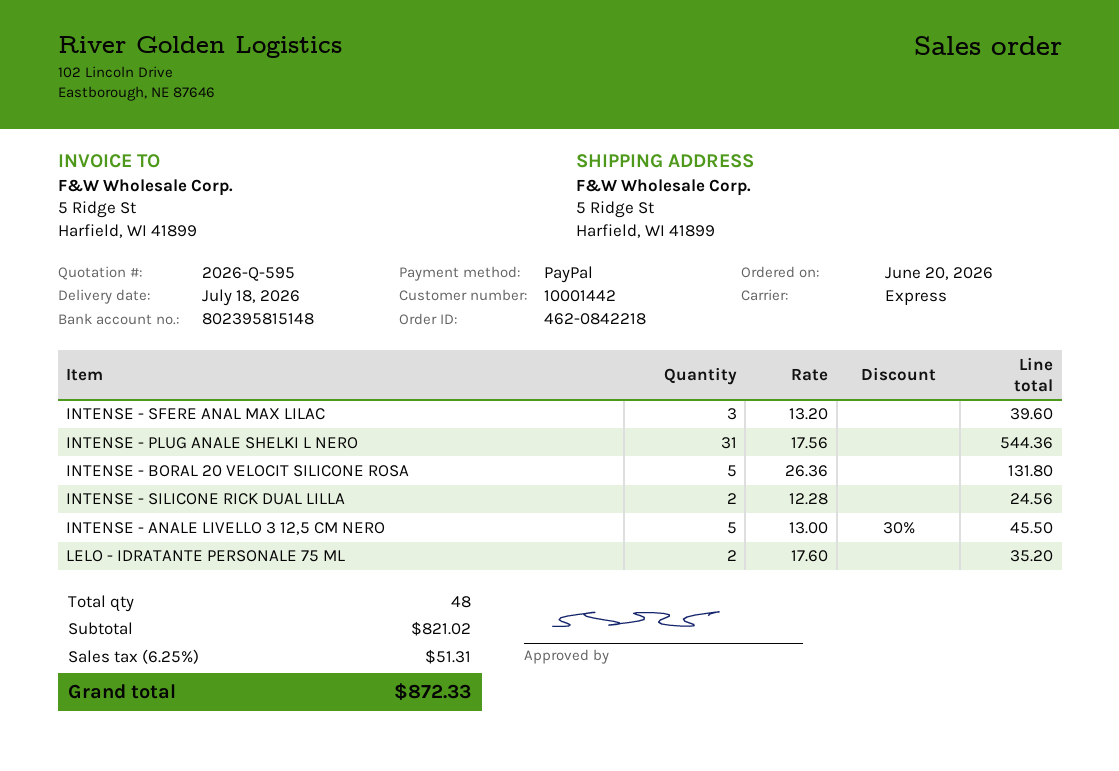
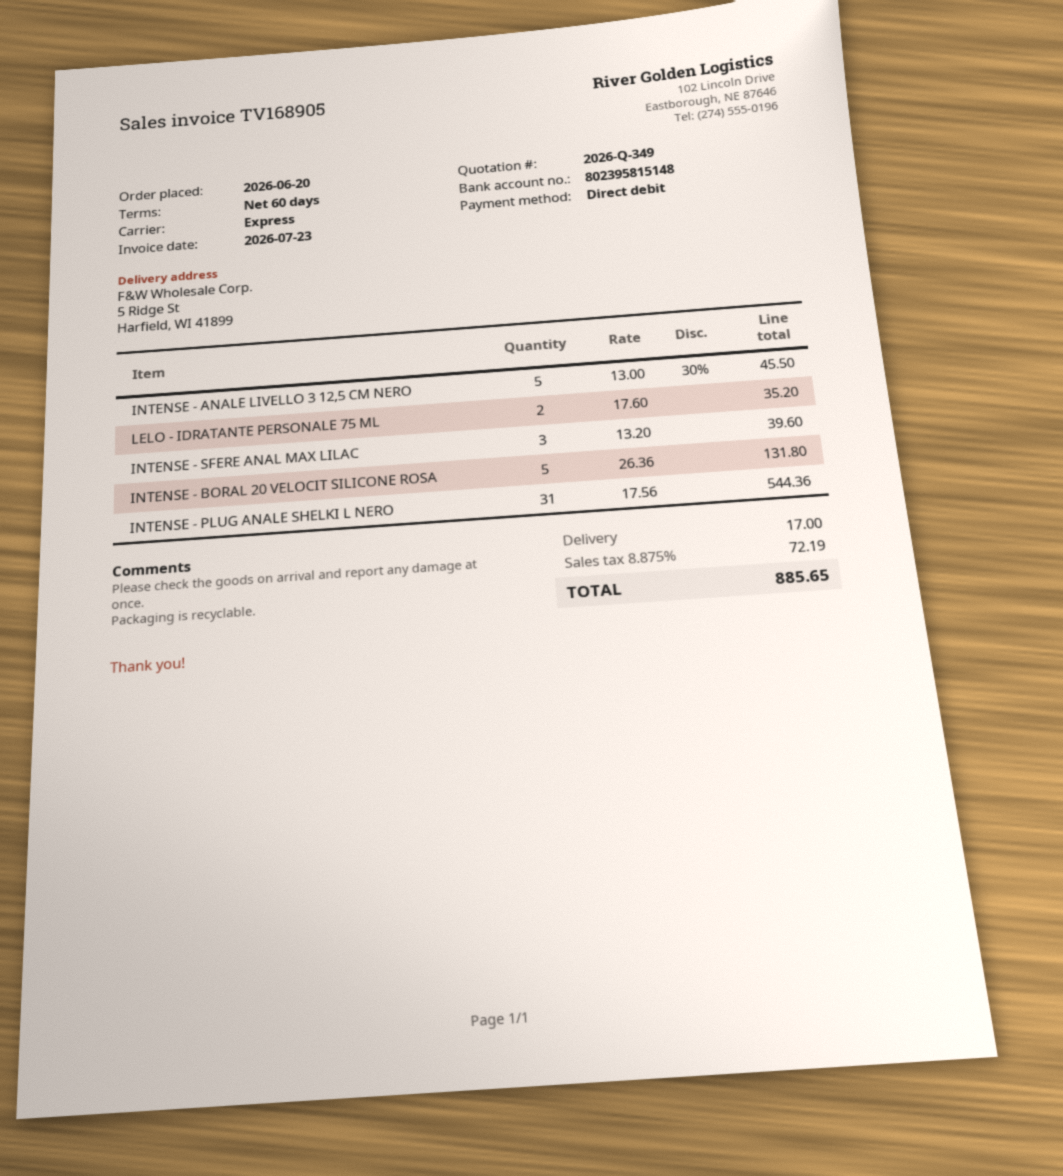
quote number: 2026-Q-595 -> 2026-Q-349
payment method: PayPal -> direct debit
INTENSE - SILICONE RICK DUAL LILLA: 2 x 12.28 = 24.56 -> none
shipping: none -> 17.00
tax: 6.25% = 51.31 -> 8.875% = 72.19
total: 872.33 -> 885.65

